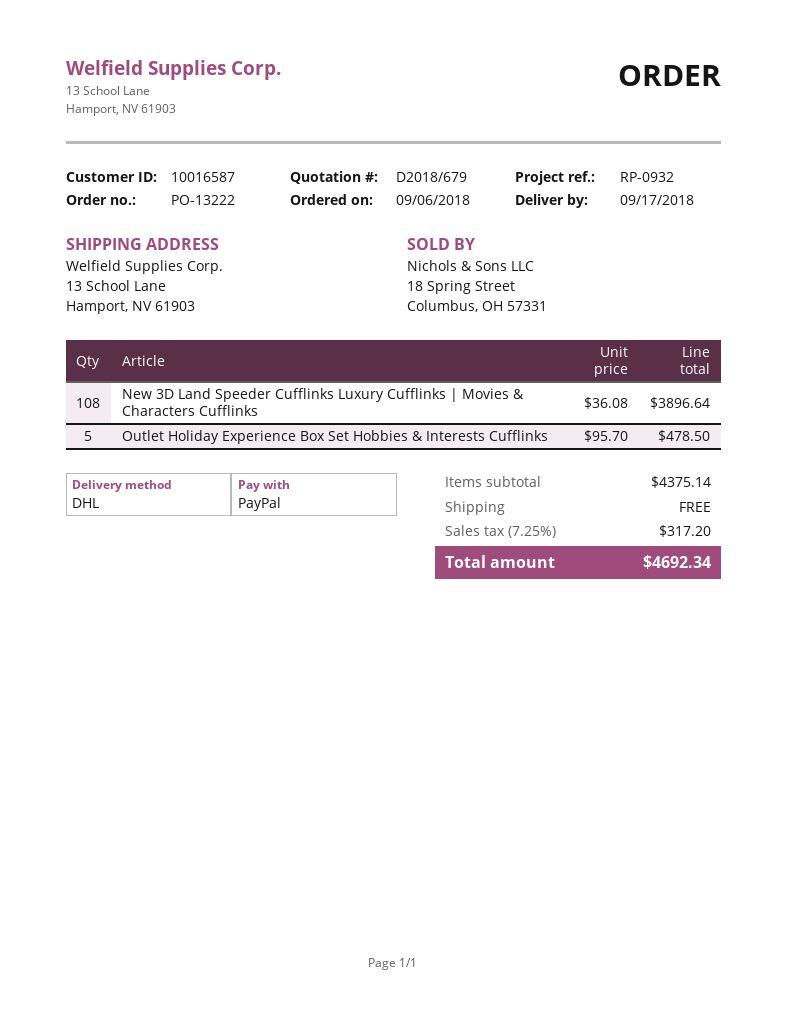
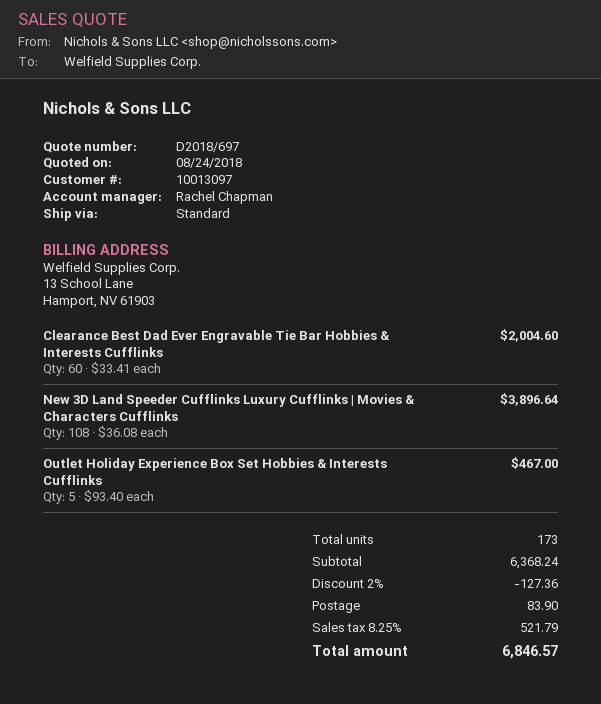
quote number: D2018/679 -> D2018/697
customer number: 10016587 -> 10013097
shipping method: DHL -> standard
Outlet Holiday Experience Box Set Hobbies & Interests Cufflinks: 5 x 95.70 = 478.50 -> 5 x 93.40 = 467.00
Clearance Best Dad Ever Engravable Tie Bar Hobbies & Interests Cufflinks: none -> 60 x 33.41 = 2004.60
subtotal: 4375.14 -> 6368.24
discount: none -> 2% = 127.36
shipping: 0.00 -> 83.90
tax: 7.25% = 317.20 -> 8.25% = 521.79
total: 4692.34 -> 6846.57

